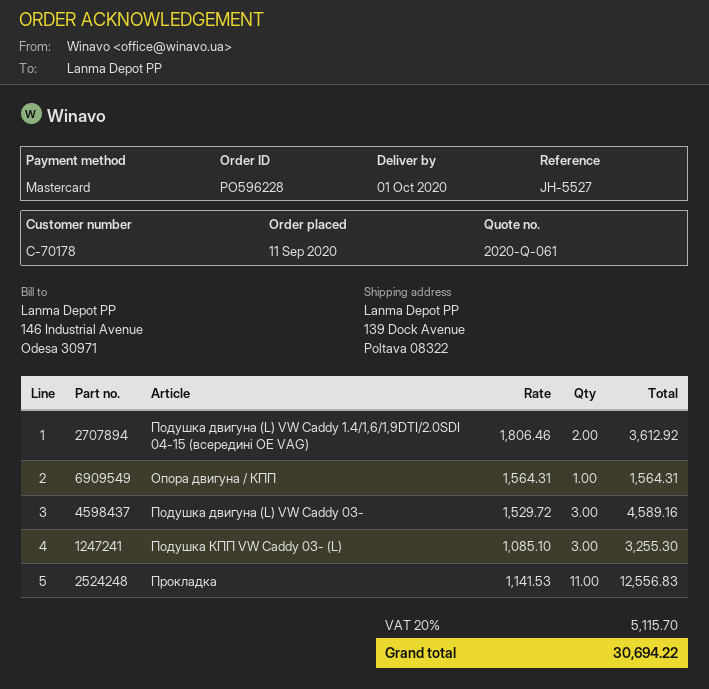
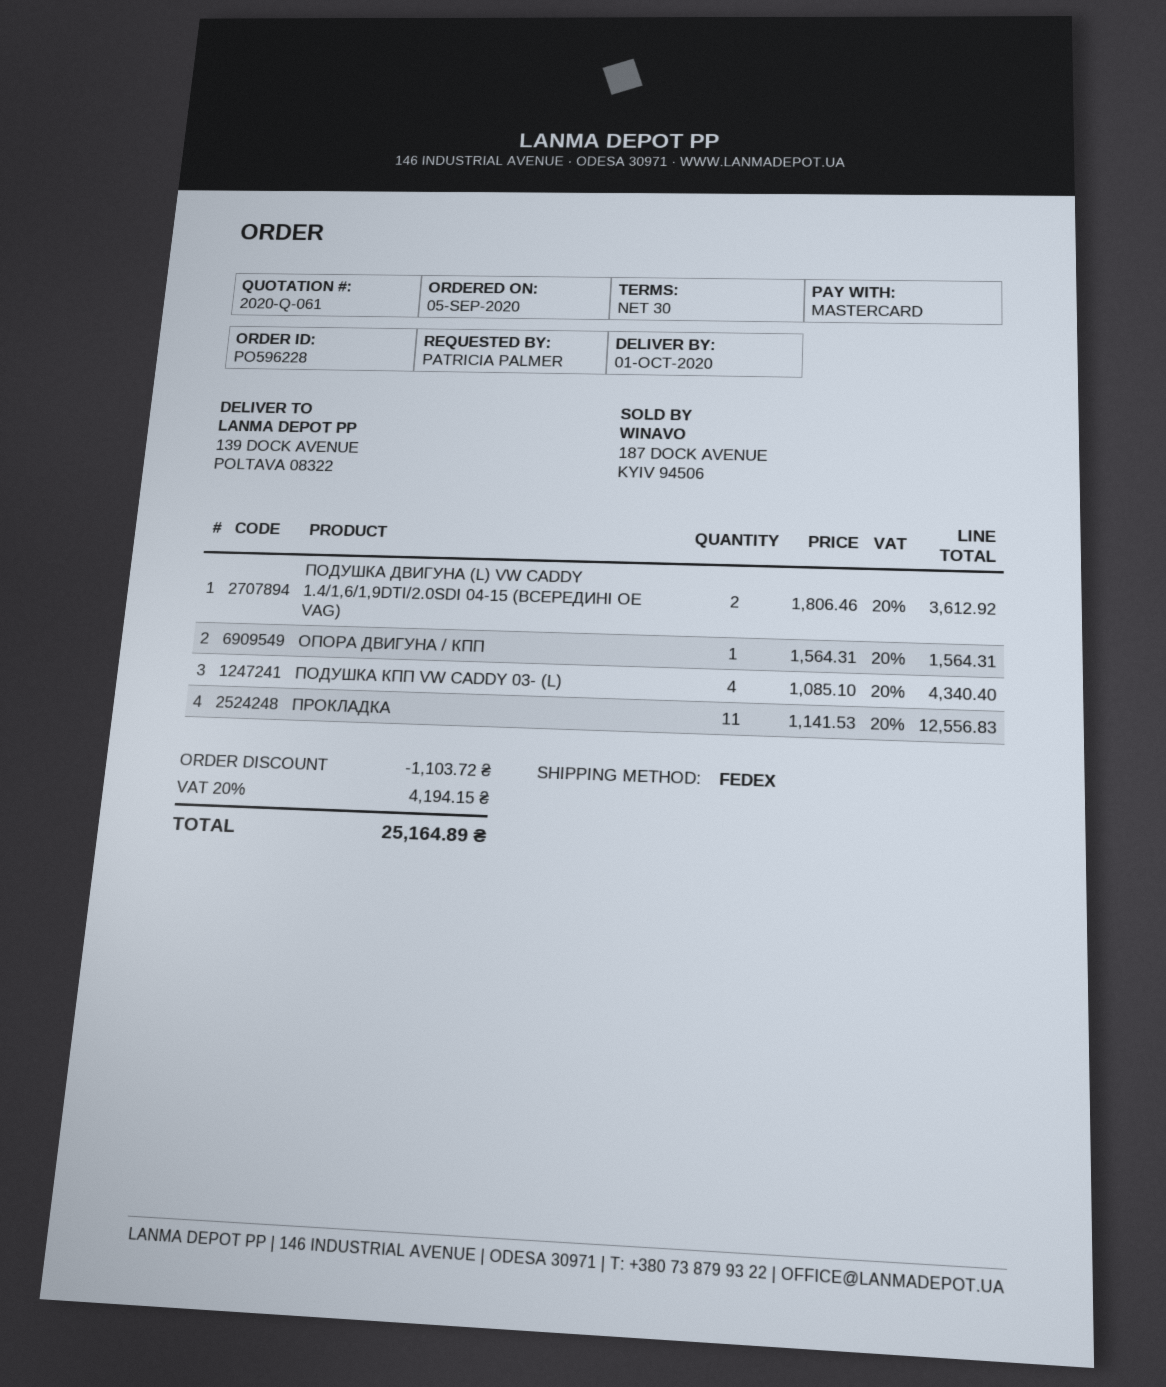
order date: 2020-09-11 -> 2020-09-05
Подушка двигуна (L) VW Caddy 03-: 3 x 1529.72 = 4589.16 -> none
Подушка КПП VW Caddy 03- (L): 3 x 1085.10 = 3255.30 -> 4 x 1085.10 = 4340.40
discount: none -> 1103.72
tax: 20% = 5115.70 -> 20% = 4194.15
total: 30694.22 -> 25164.89

